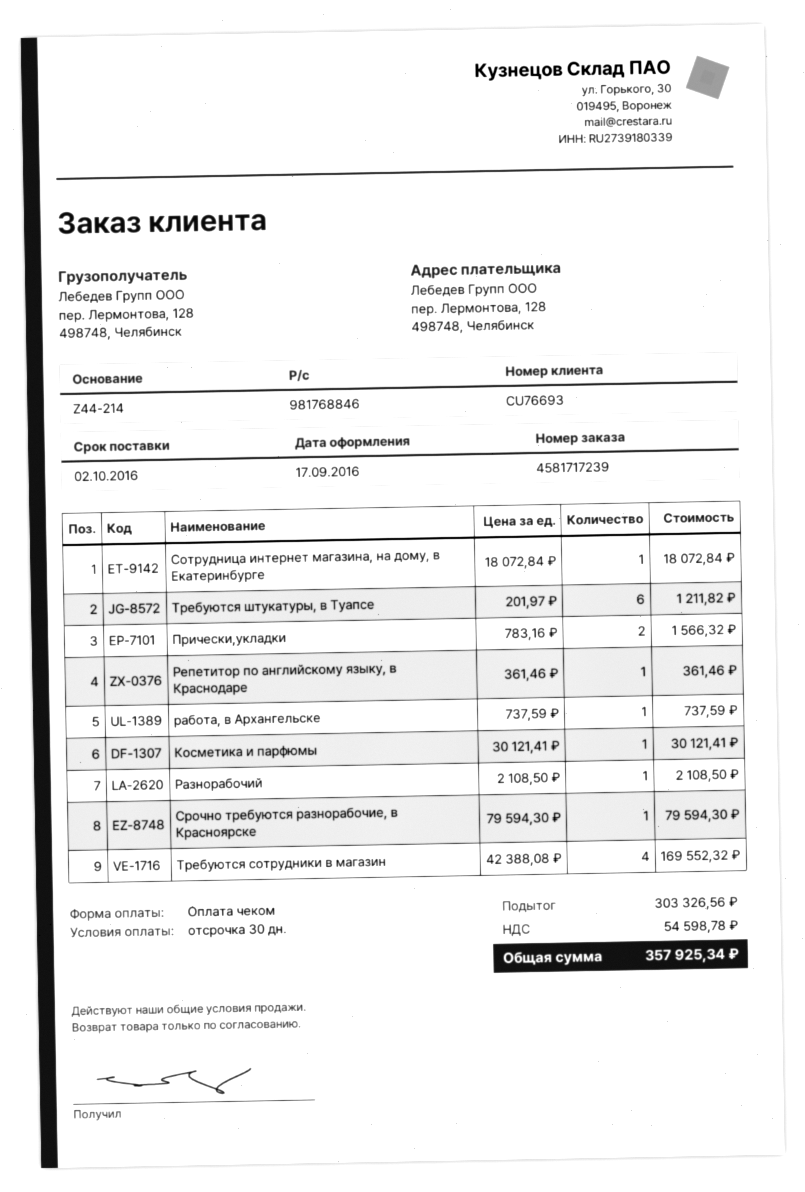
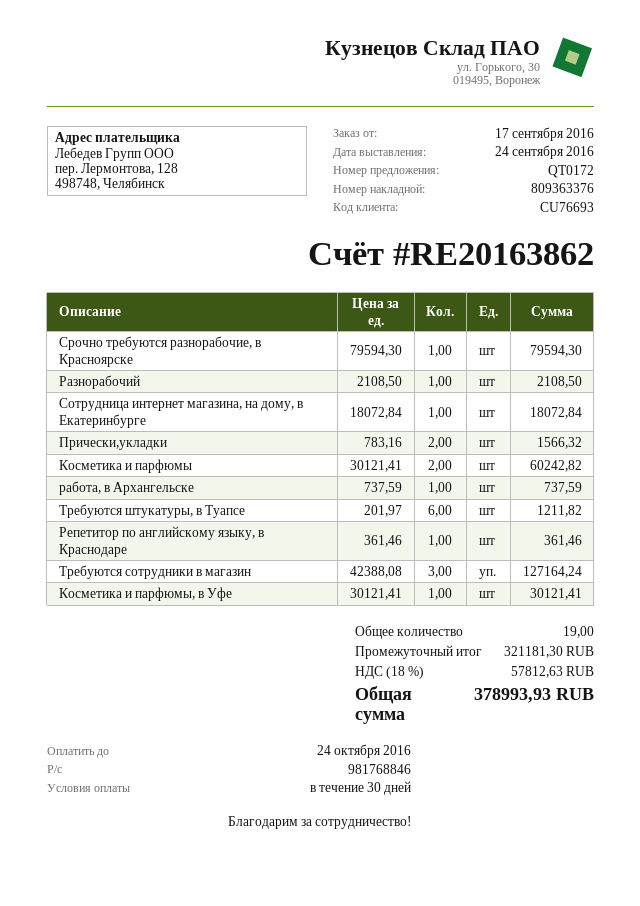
Косметика и парфюмы: 1 x 30121.41 = 30121.41 -> 2 x 30121.41 = 60242.82
Требуются сотрудники в магазин: 4 x 42388.08 = 169552.32 -> 3 x 42388.08 = 127164.24
Косметика и парфюмы, в Уфе: none -> 1 x 30121.41 = 30121.41
subtotal: 303326.56 -> 321181.30
tax: 54598.78 -> 57812.63
total: 357925.34 -> 378993.93

